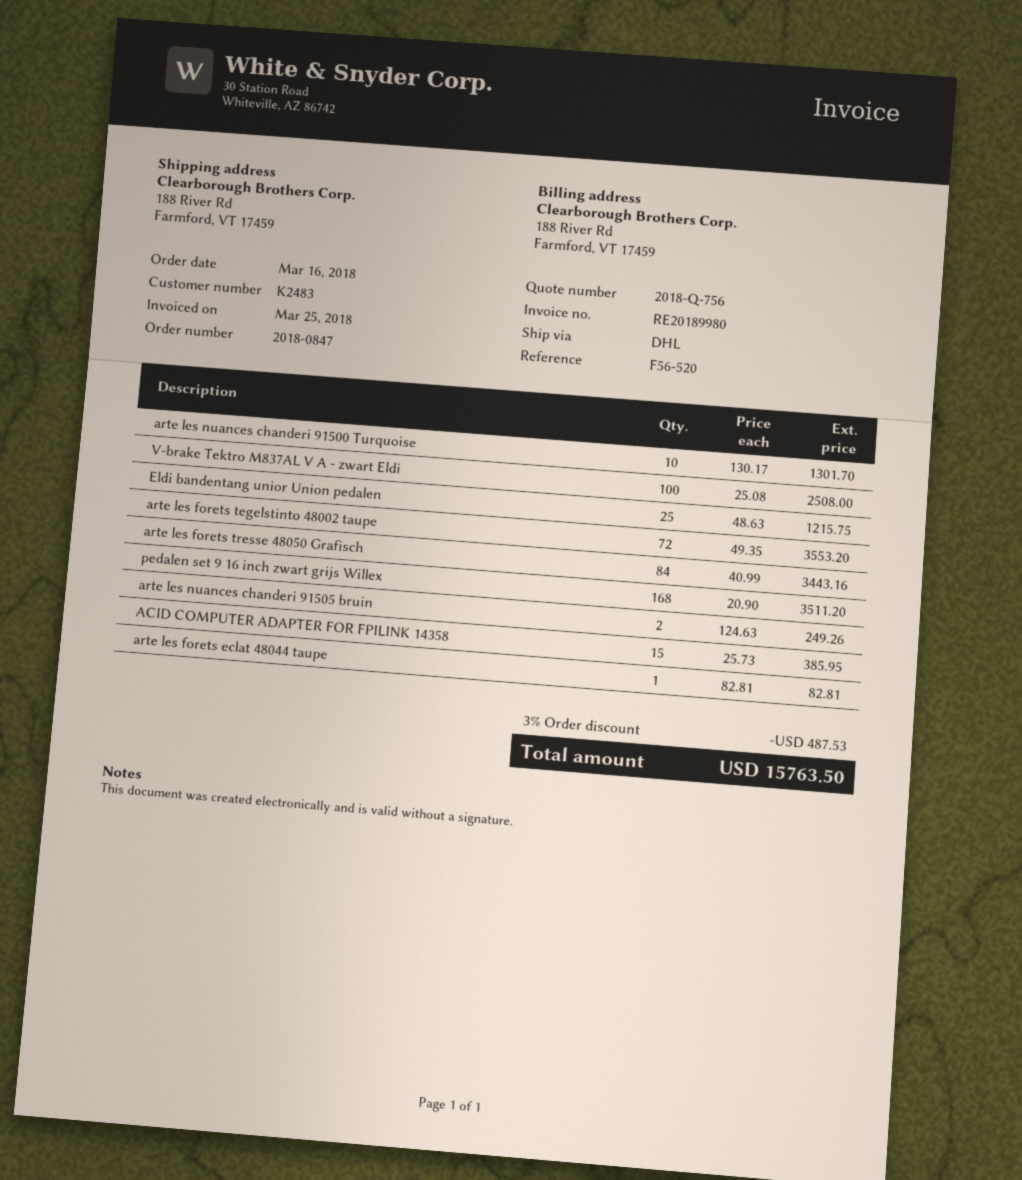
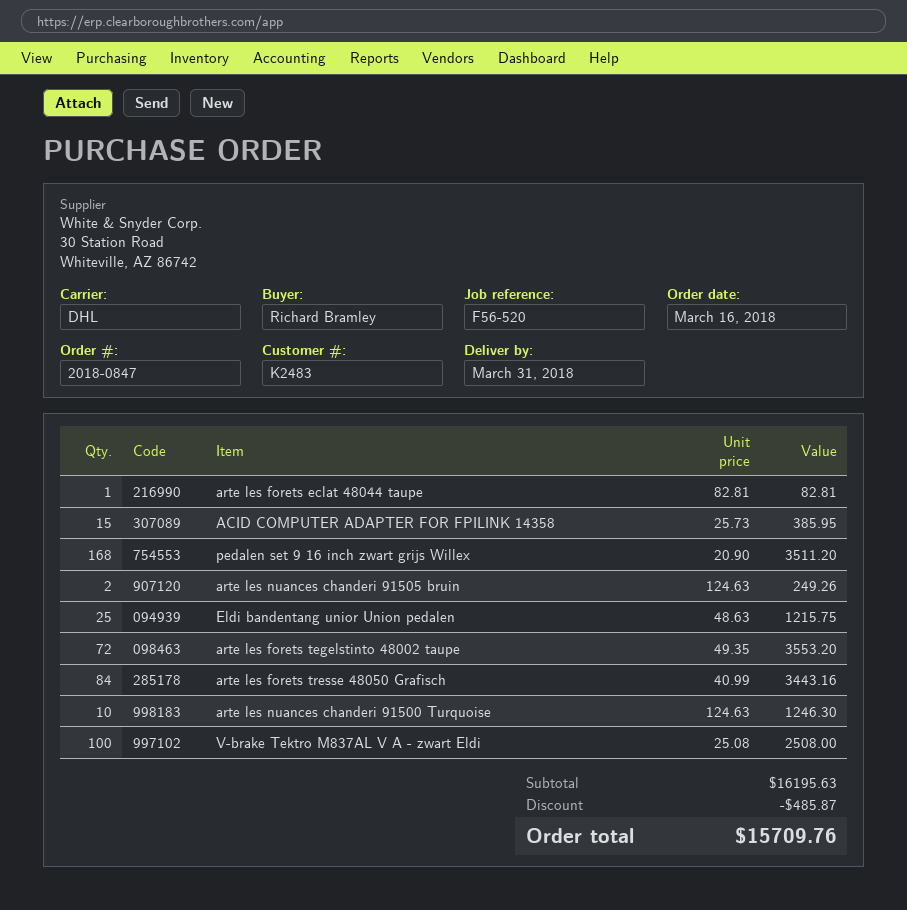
arte les nuances chanderi 91500 Turquoise: 10 x 130.17 = 1301.70 -> 10 x 124.63 = 1246.30
discount: 487.53 -> 485.87
total: 15763.50 -> 15709.76

